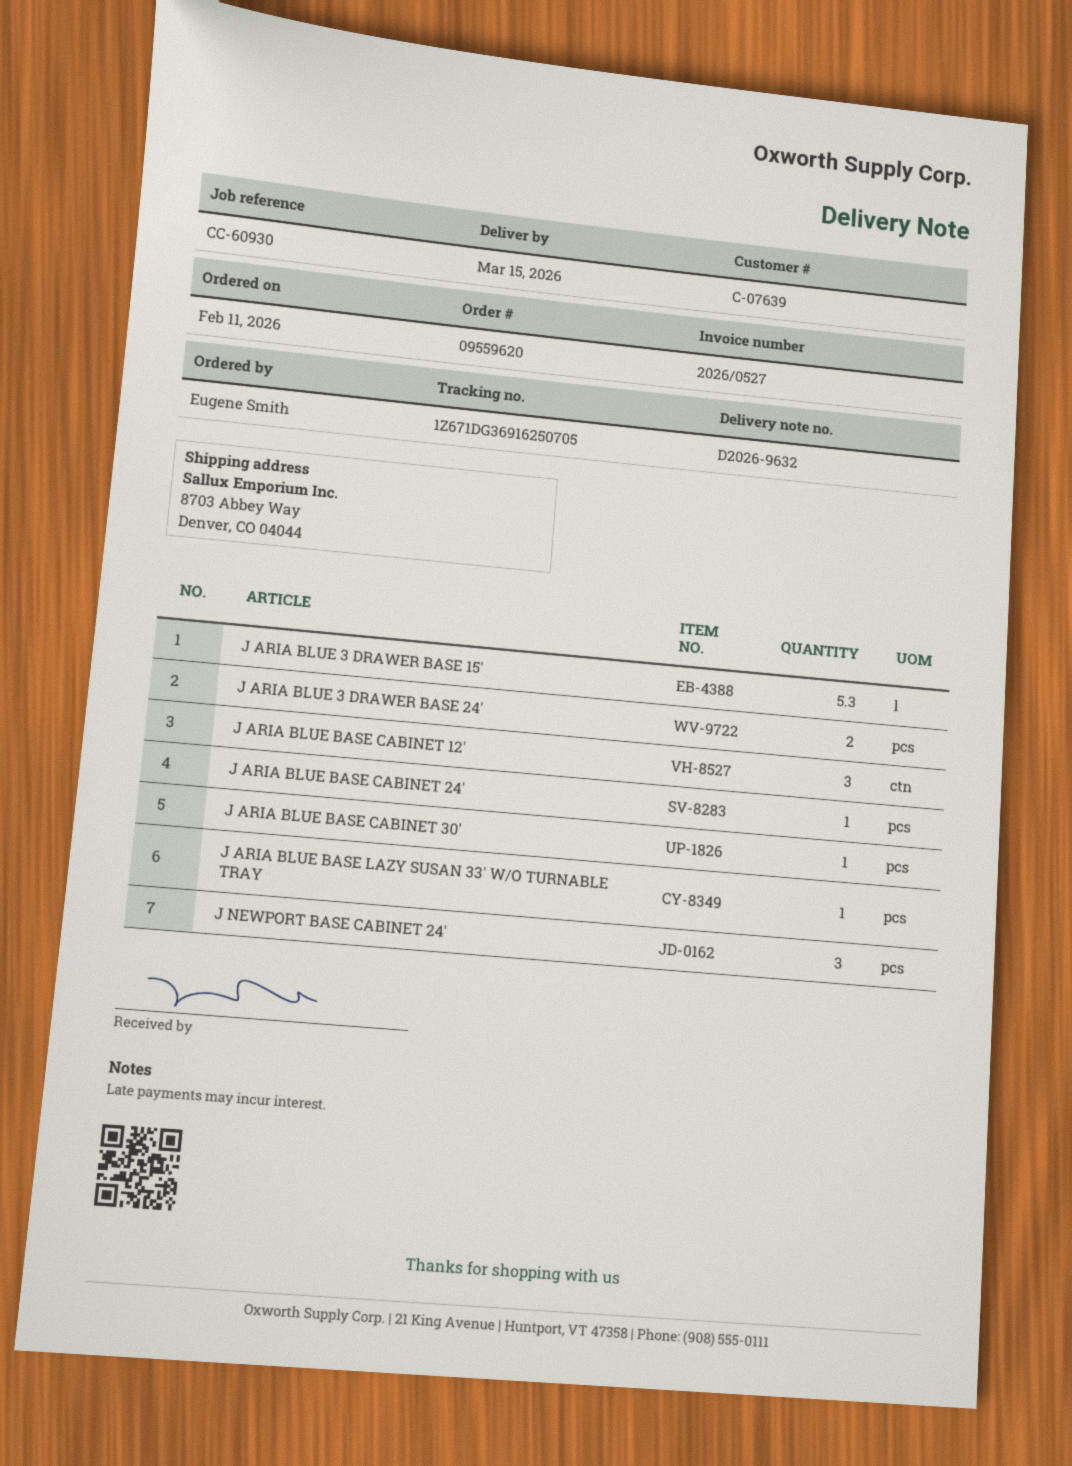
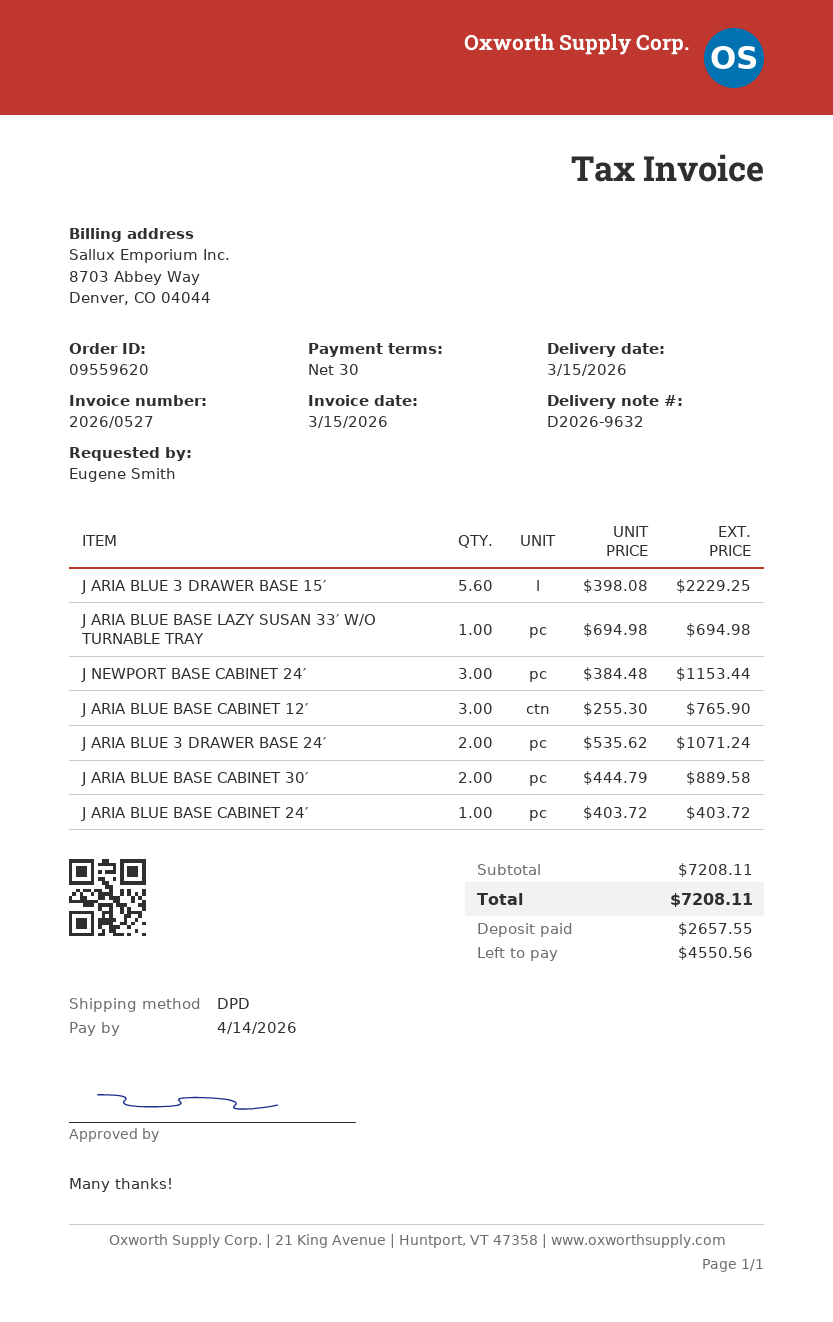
J ARIA BLUE 3 DRAWER BASE 15′: 5.3 -> 5.6
J ARIA BLUE BASE CABINET 30′: 1 -> 2

